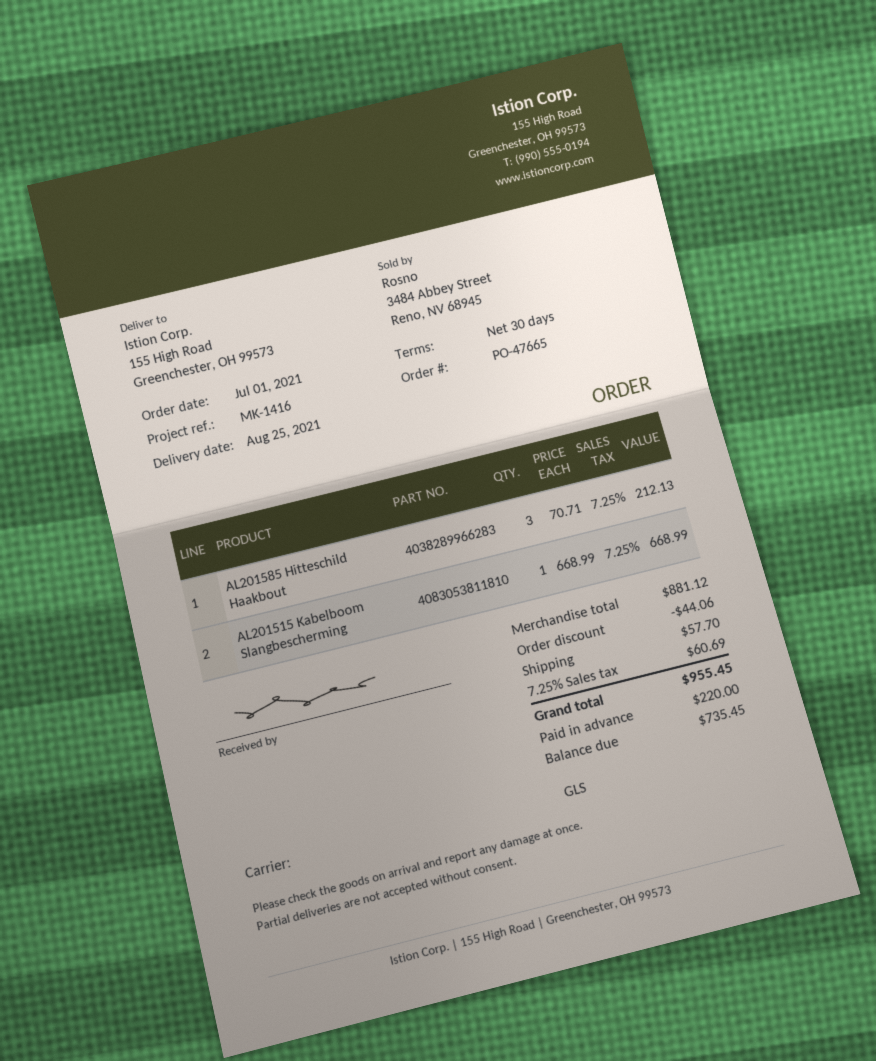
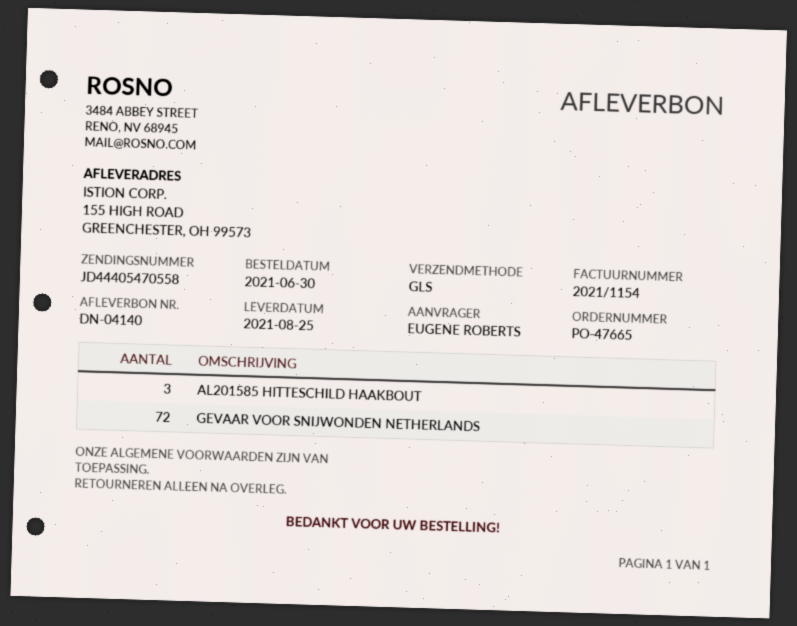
order date: 2021-07-01 -> 2021-06-30
AL201515 Kabelboom Slangbescherming: 1 -> none
GEVAAR VOOR SNIJWONDEN NETHERLANDS: none -> 72

